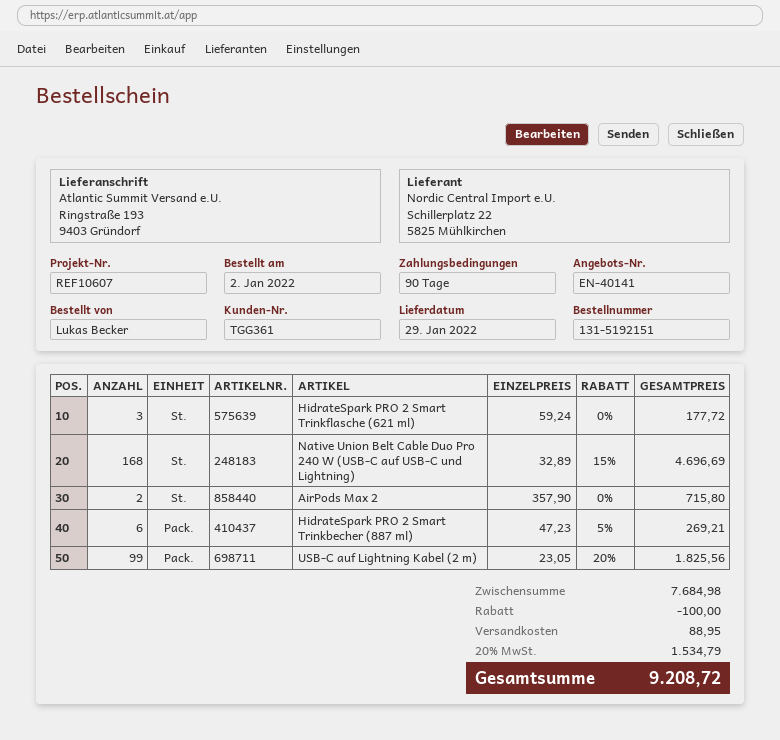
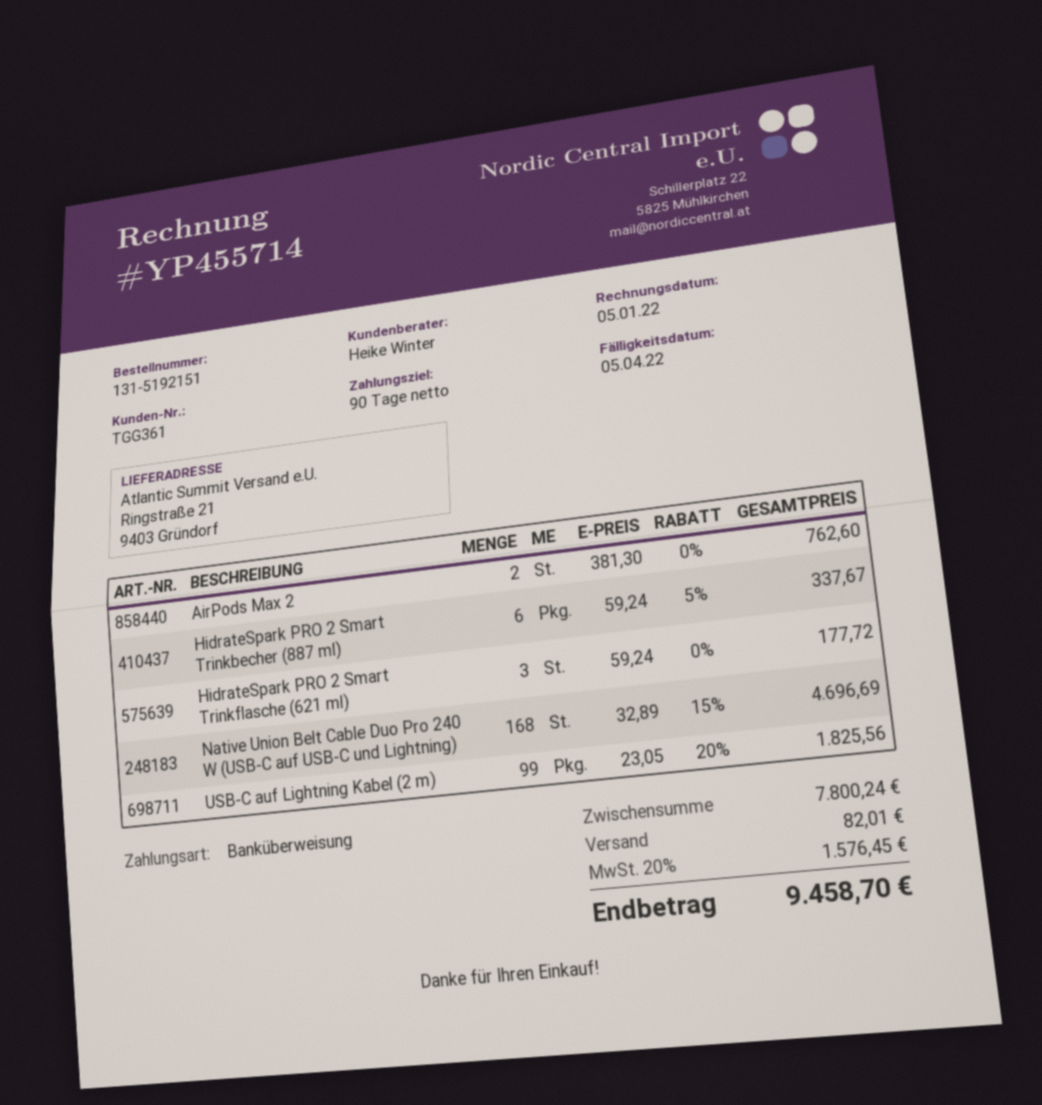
ship to: Ringstraße 193, 9403 Gründorf -> Ringstraße 21, 9403 Gründorf
AirPods Max 2: 2 x 357.90 = 715.80 -> 2 x 381.30 = 762.60
HidrateSpark PRO 2 Smart Trinkbecher (887 ml): 6 x 47.23 - 5% = 269.21 -> 6 x 59.24 - 5% = 337.67
subtotal: 7684.98 -> 7800.24
discount: 100.00 -> none
shipping: 88.95 -> 82.01
tax: 20% = 1534.79 -> 20% = 1576.45
total: 9208.72 -> 9458.70

